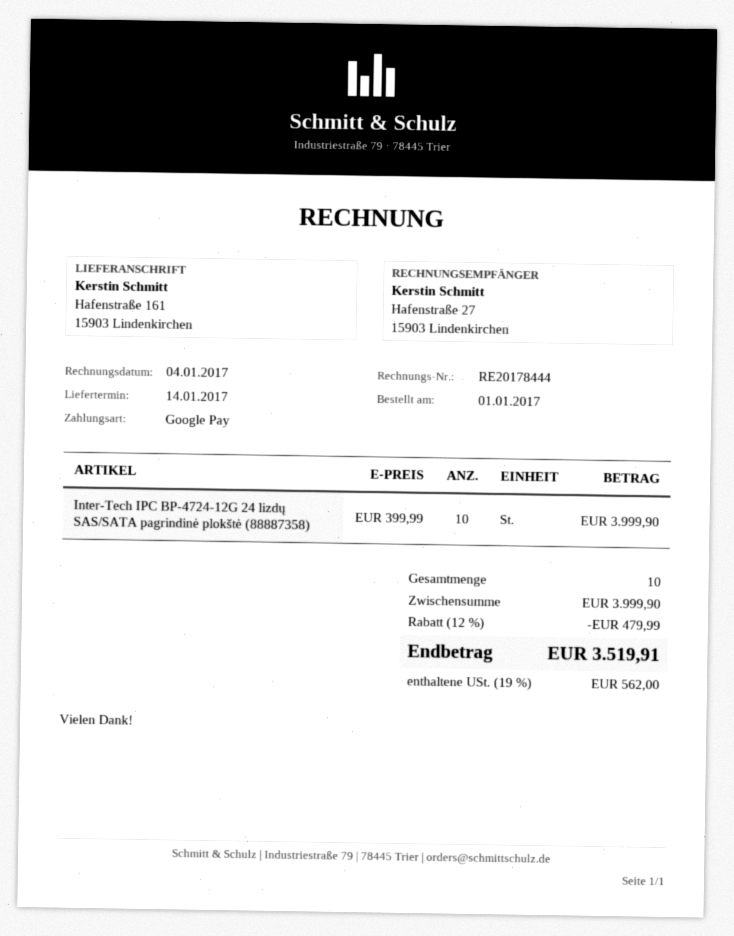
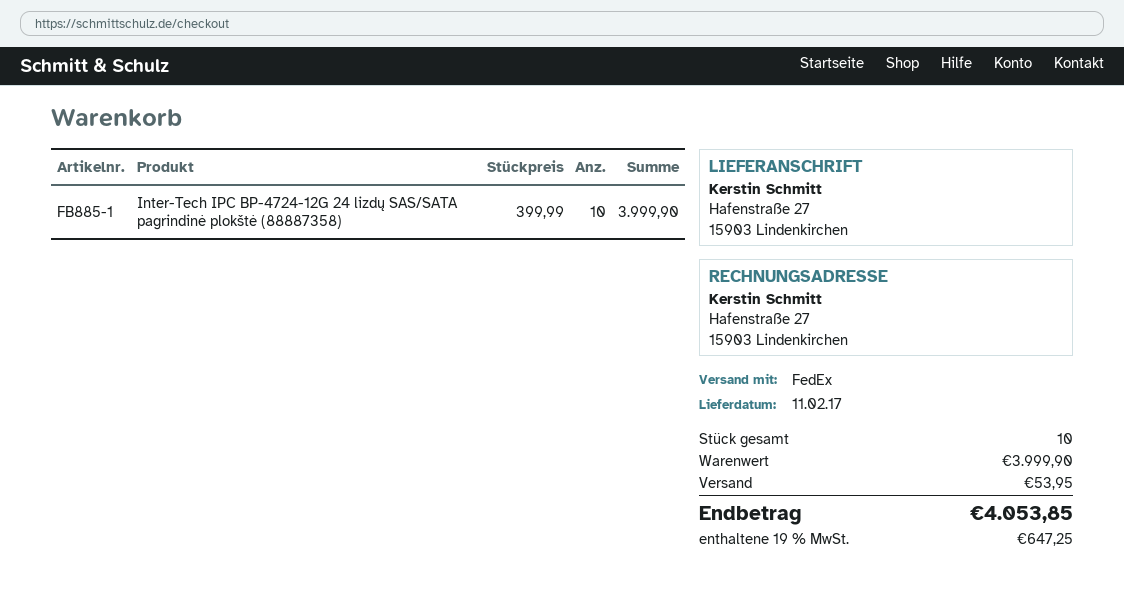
delivery date: 2017-01-14 -> 2017-02-11
ship to: Hafenstraße 161, 15903 Lindenkirchen -> Hafenstraße 27, 15903 Lindenkirchen
discount: 12% = 479.99 -> none
shipping: none -> 53.95
tax: 19% = 562.00 -> 19% = 647.25
total: 3519.91 -> 4053.85

